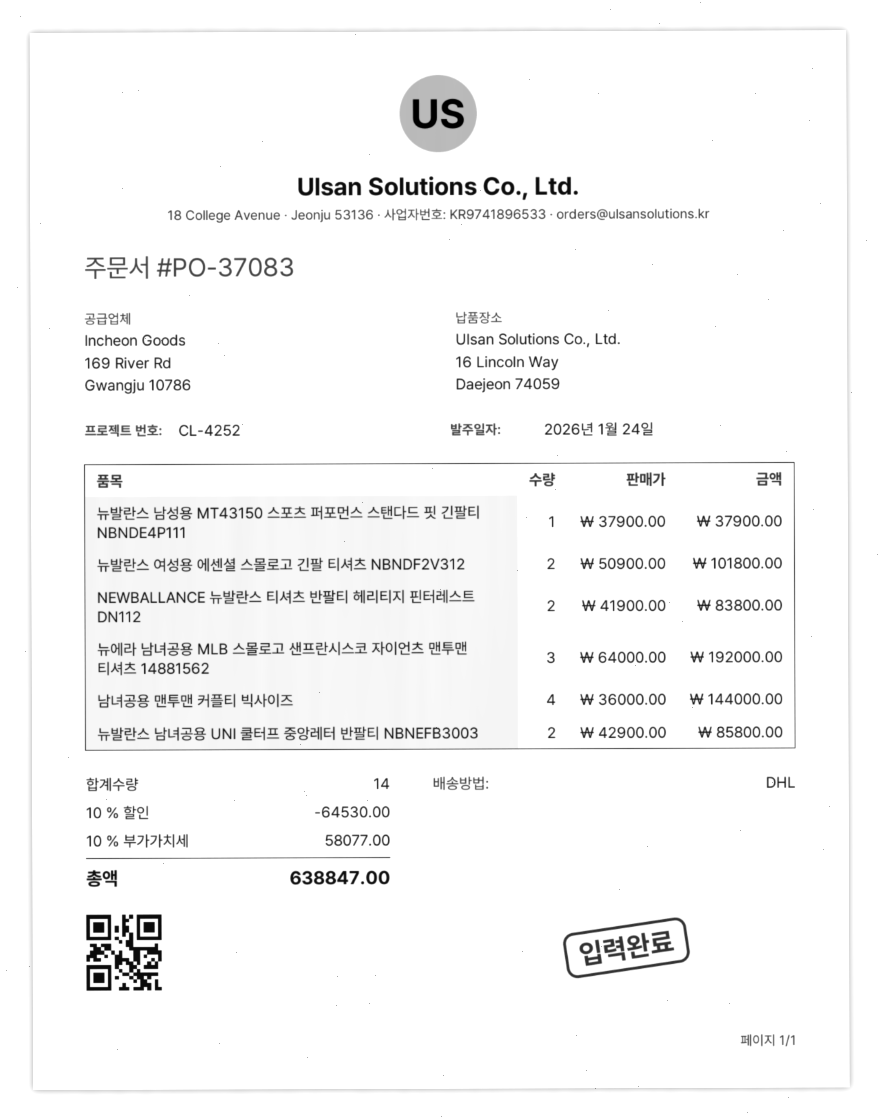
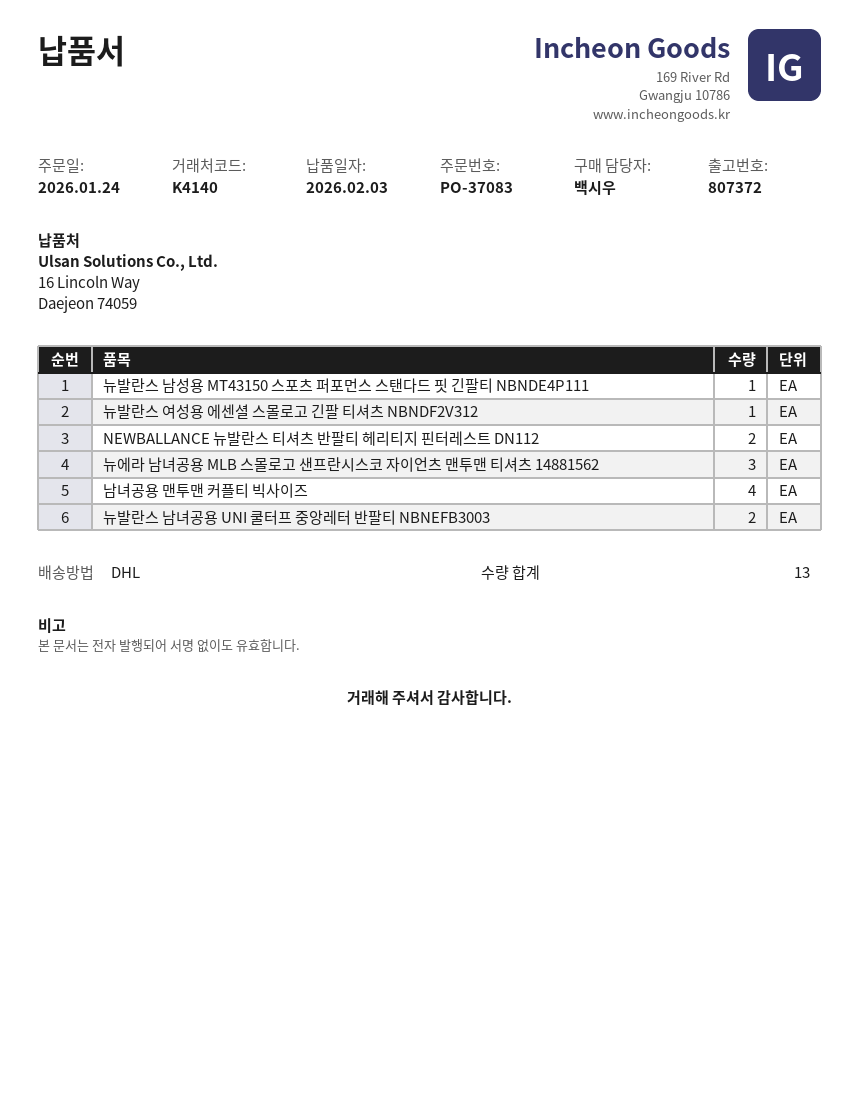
뉴발란스 여성용 에센셜 스몰로고 긴팔 티셔츠 NBNDF2V312: 2 -> 1
total quantity: 14 -> 13

